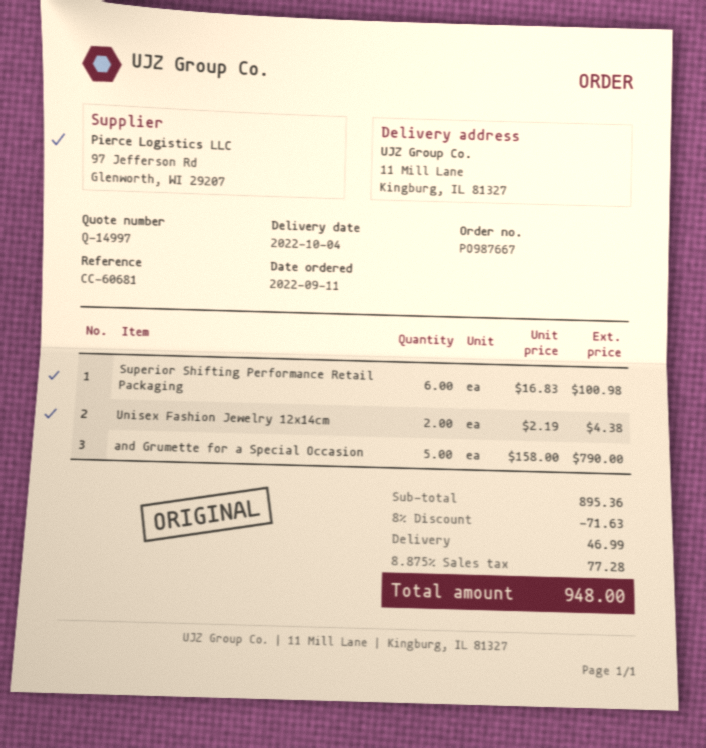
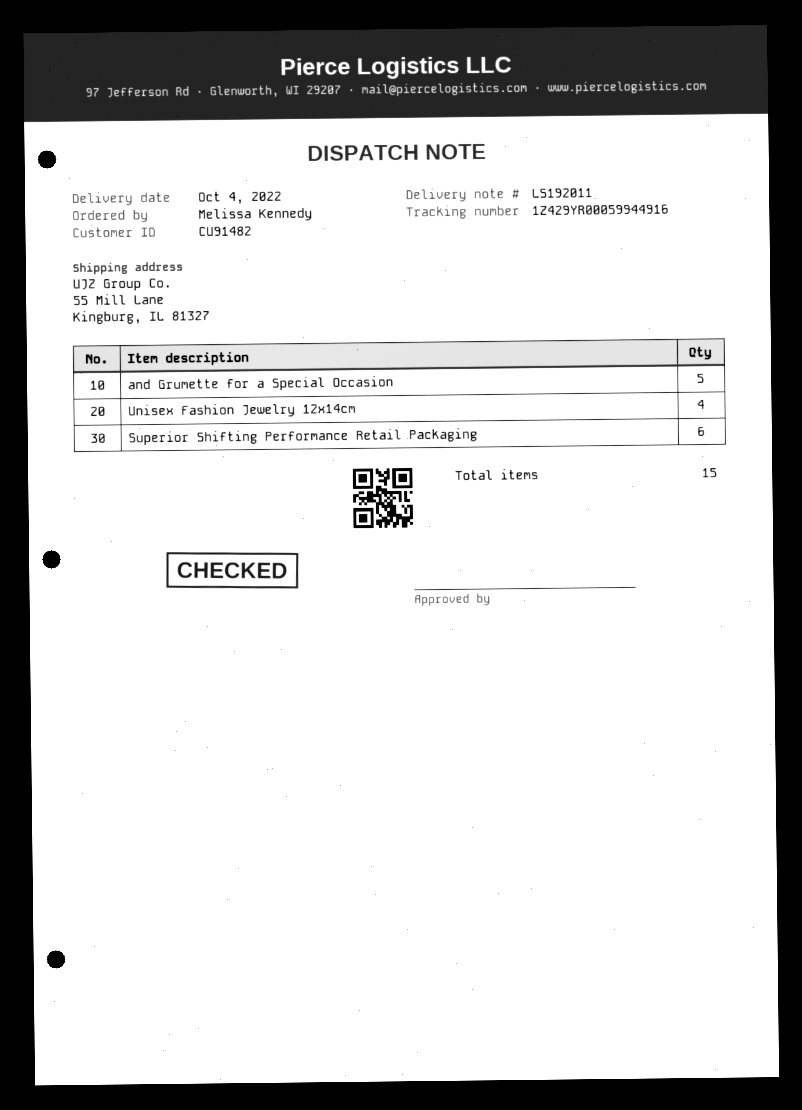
ship to: 11 Mill Lane, Kingburg, IL 81327 -> 55 Mill Lane, Kingburg, IL 81327
Unisex Fashion Jewelry 12x14cm: 2 -> 4

